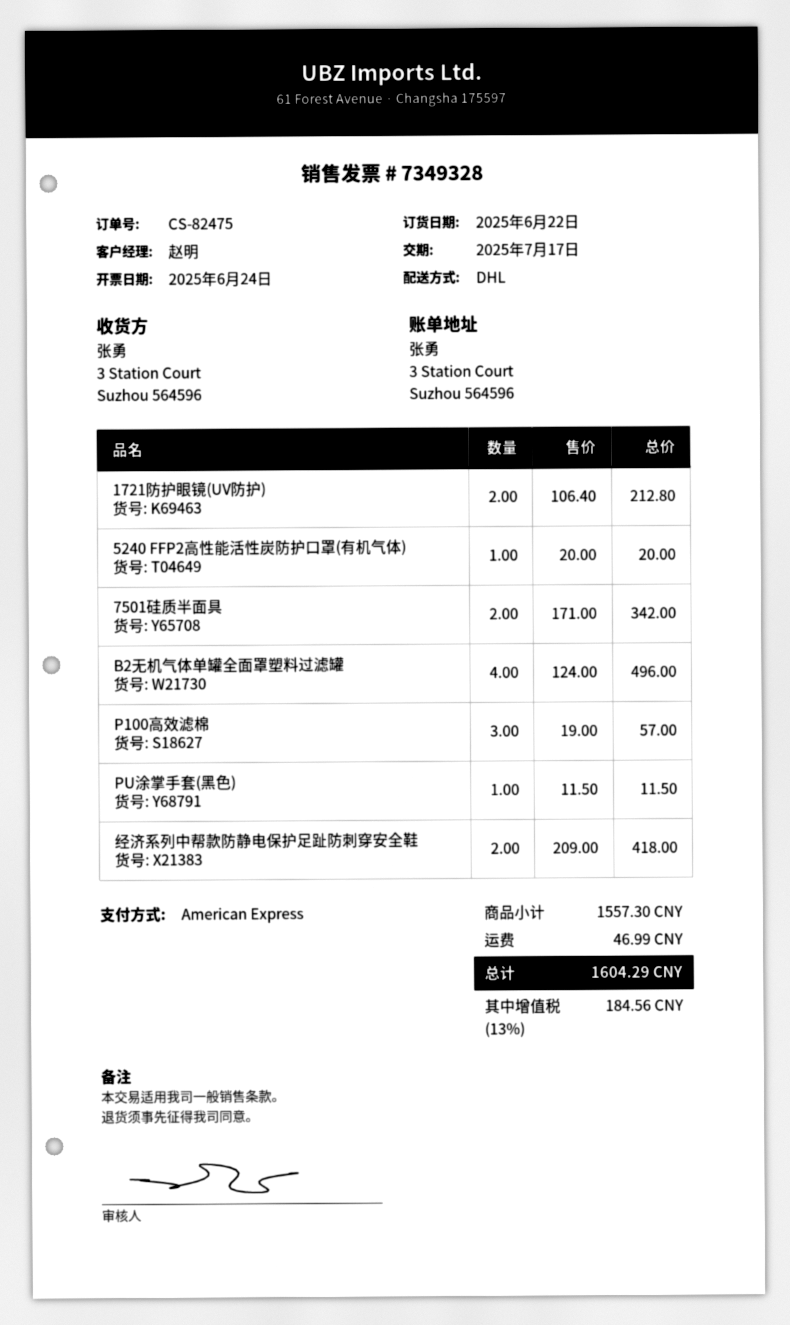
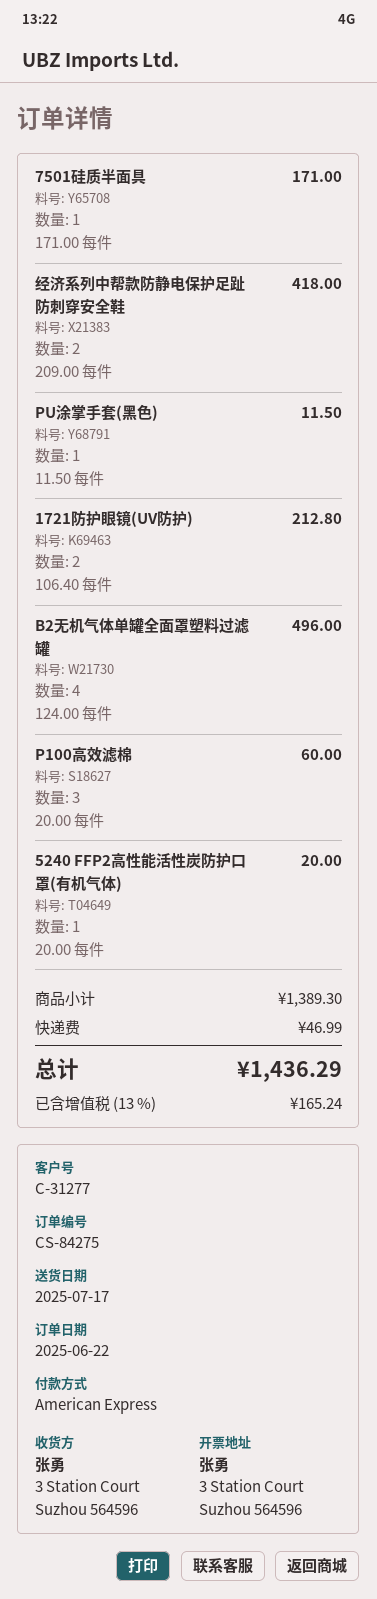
order number: CS-82475 -> CS-84275
7501硅质半面具: 2 x 171.00 = 342.00 -> 1 x 171.00 = 171.00
P100高效滤棉: 3 x 19.00 = 57.00 -> 3 x 20.00 = 60.00
subtotal: 1557.30 -> 1389.30
tax: 13% = 184.56 -> 13% = 165.24
total: 1604.29 -> 1436.29

